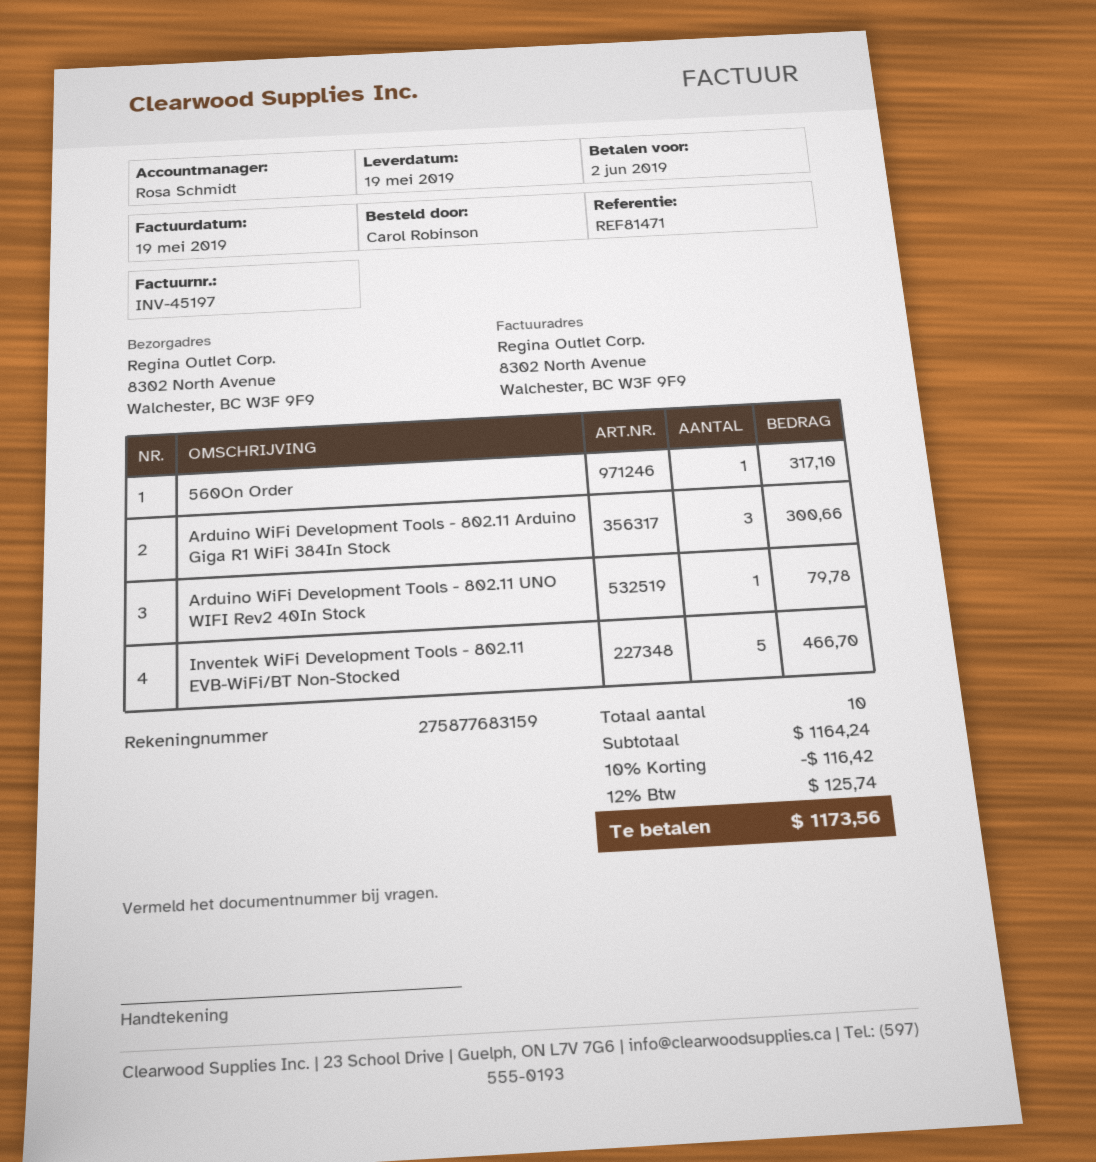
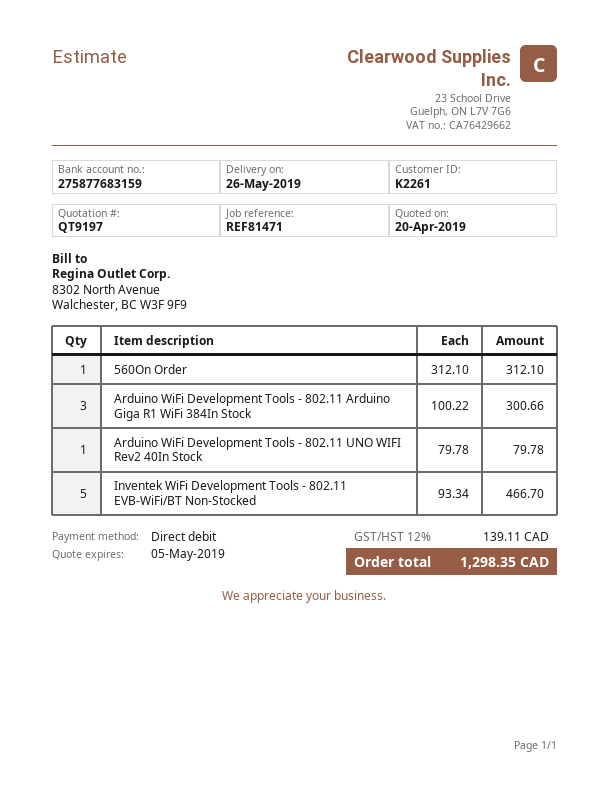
delivery date: 2019-05-19 -> 2019-05-26
560On Order: 1 for 317.10 -> 1 for 312.10
discount: 10% = 116.42 -> none
tax: 12% = 125.74 -> 12% = 139.11
total: 1173.56 -> 1298.35

